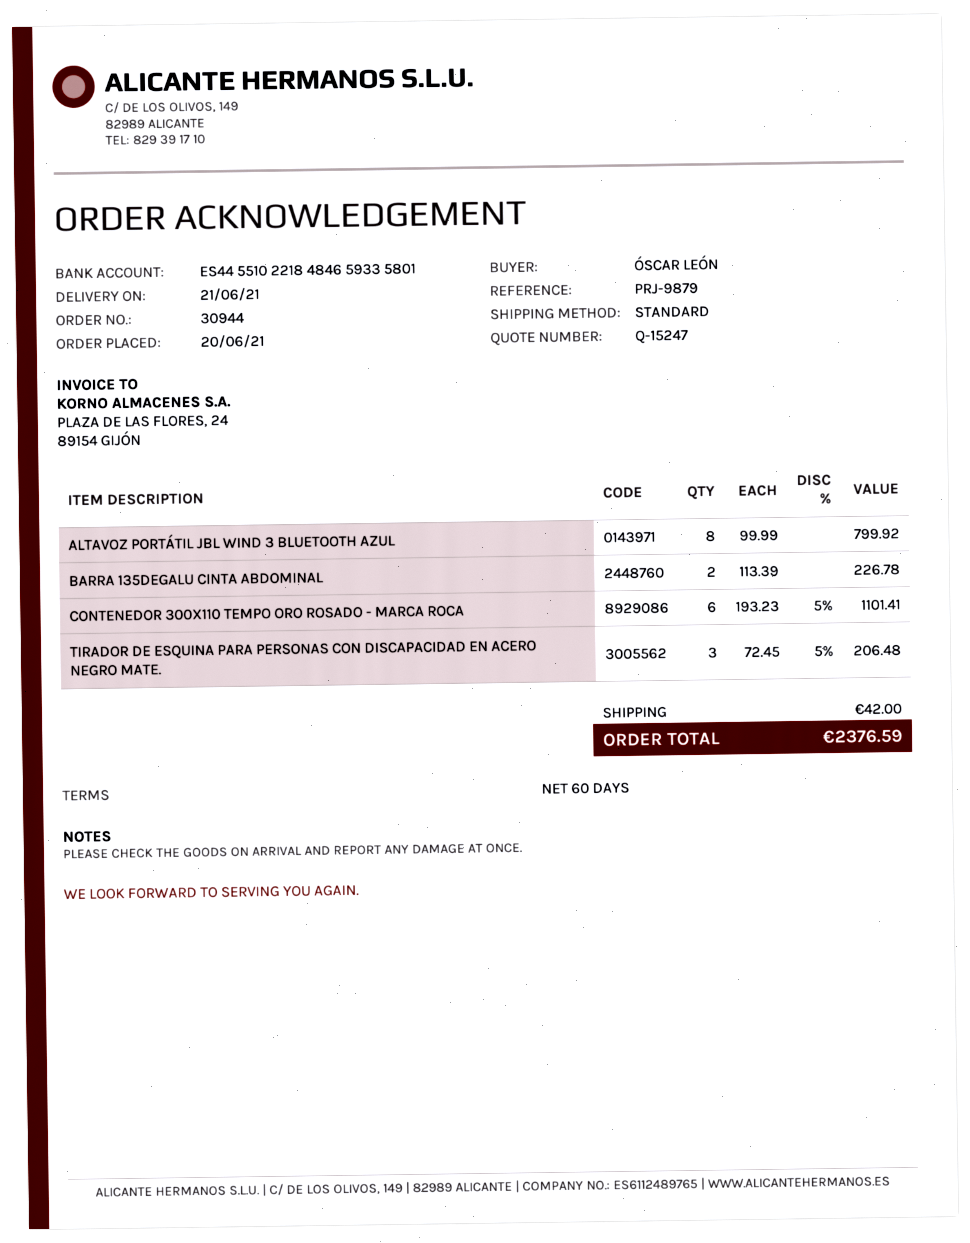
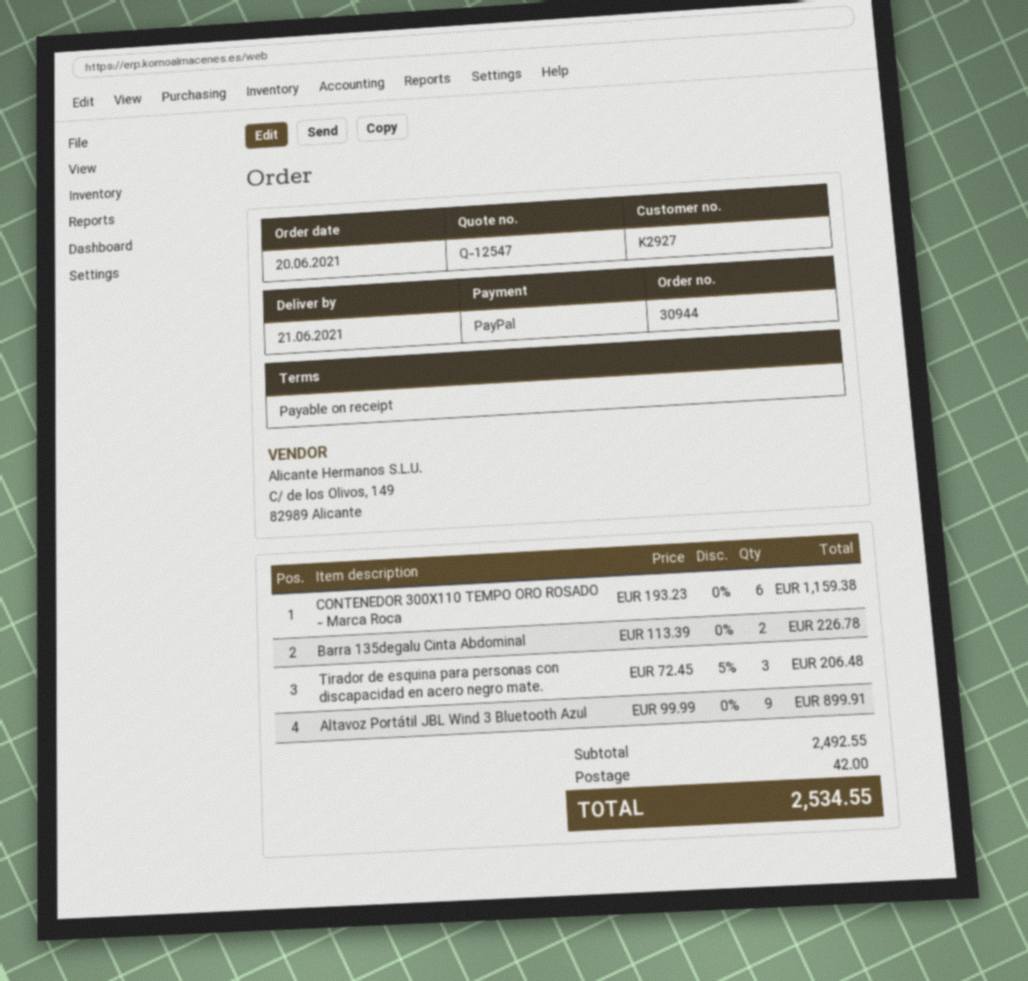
quote number: Q-15247 -> Q-12547
payment terms: 60 days -> on receipt
ALTAVOZ PORTÁTIL JBL WIND 3 BLUETOOTH AZUL: 8 x 99.99 = 799.92 -> 9 x 99.99 = 899.91
CONTENEDOR 300X110 TEMPO ORO ROSADO - MARCA ROCA: 6 x 193.23 - 5% = 1101.41 -> 6 x 193.23 = 1159.38
total: 2376.59 -> 2534.55

